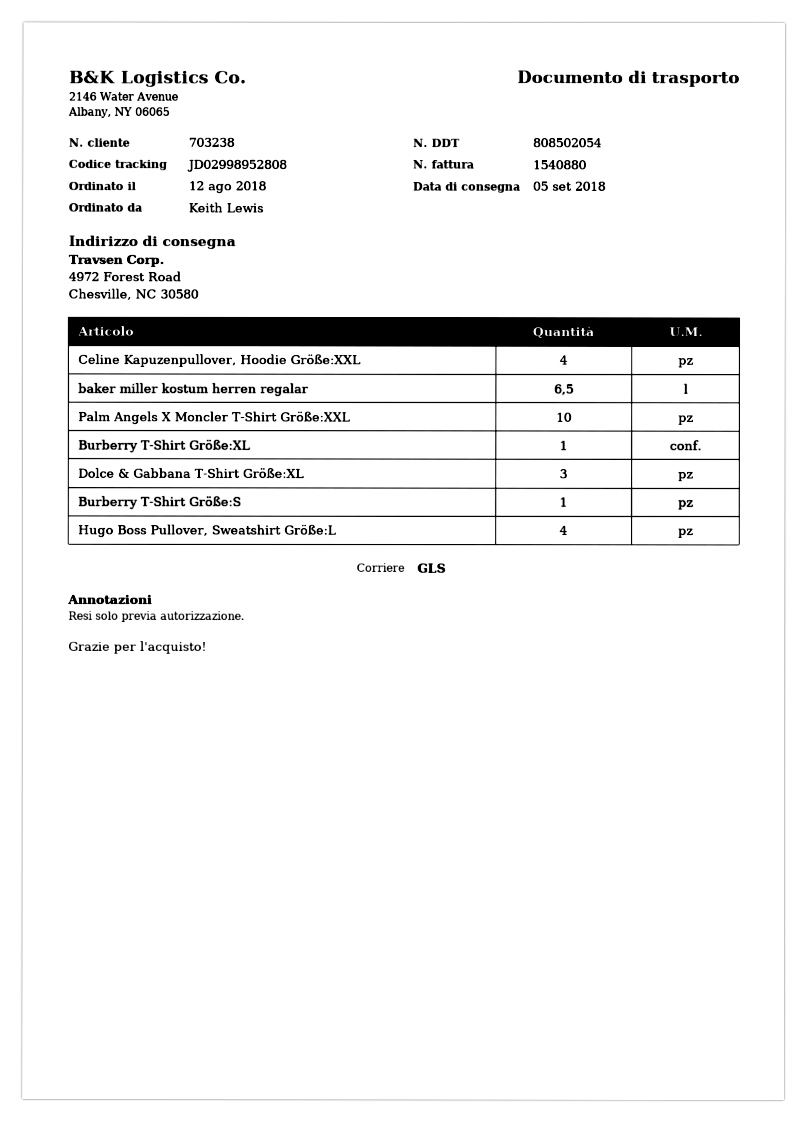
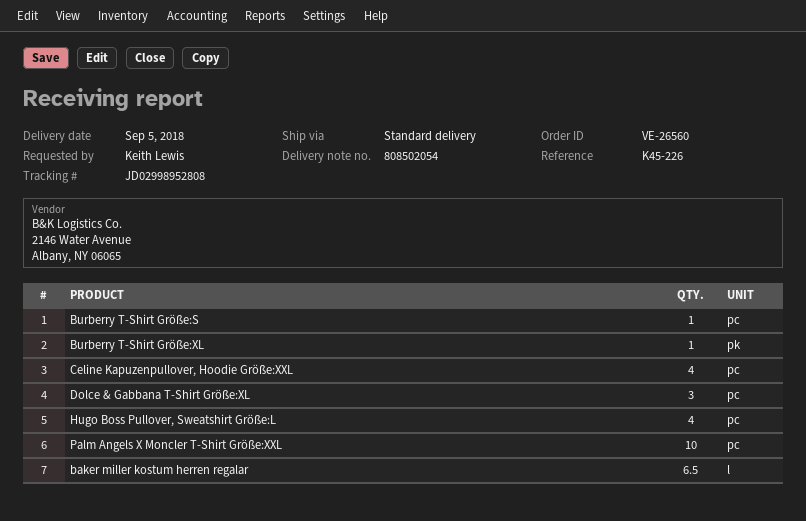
shipping method: GLS -> standard

